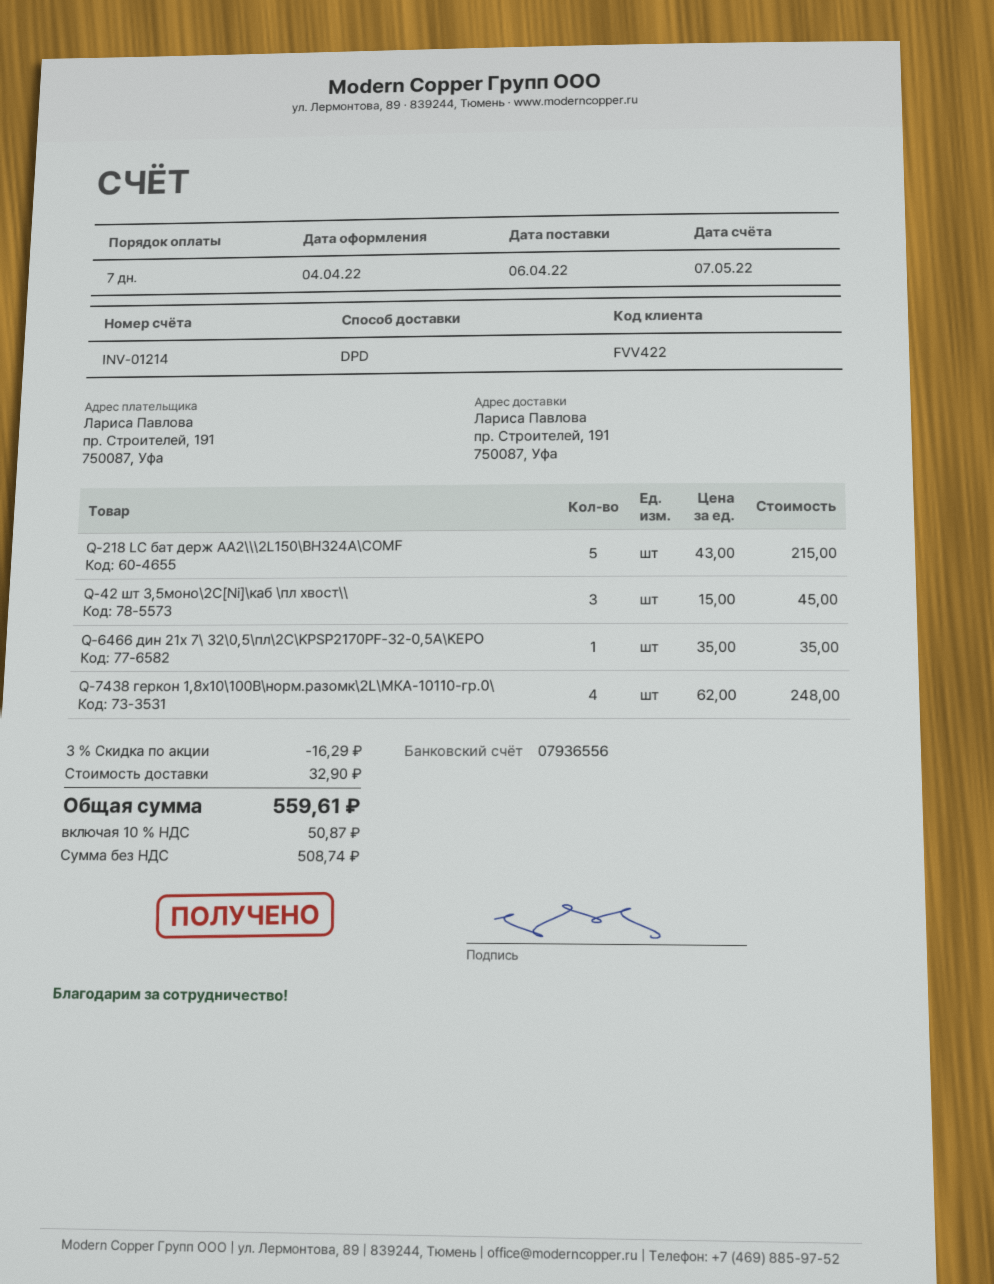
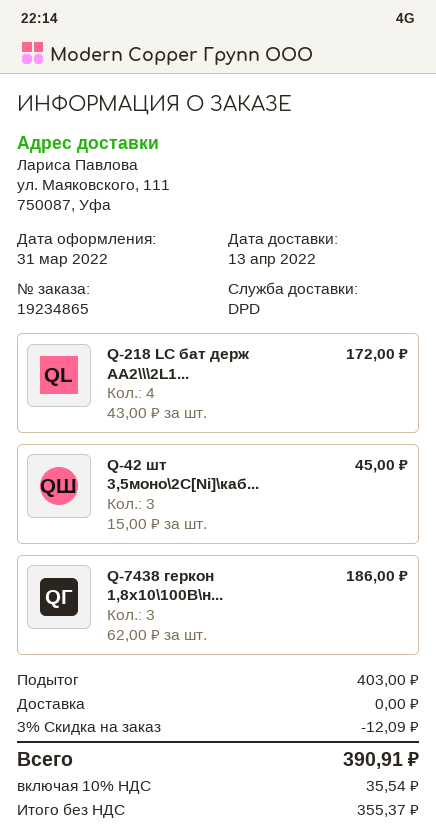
order date: 2022-04-04 -> 2022-03-31
delivery date: 2022-04-06 -> 2022-04-13
ship to: пр. Строителей, 191, 750087, Уфа -> ул. Маяковского, 111, 750087, Уфа
Q-218 LC бат держ AA2\\\2L150\BH324A\COMF: 5 x 43.00 = 215.00 -> 4 x 43.00 = 172.00
Q-6466 дин 21x 7\ 32\0,5\пл\2C\KPSP2170PF-32-0,5A\KEPO: 1 x 35.00 = 35.00 -> none
Q-7438 геркон 1,8x10\100В\норм.разомк\2L\МКА-10110-гр.0\: 4 x 62.00 = 248.00 -> 3 x 62.00 = 186.00
discount: 3% = 16.29 -> 3% = 12.09
shipping: 32.90 -> 0.00
net: 508.74 -> 355.37
tax: 10% = 50.87 -> 10% = 35.54
total: 559.61 -> 390.91

